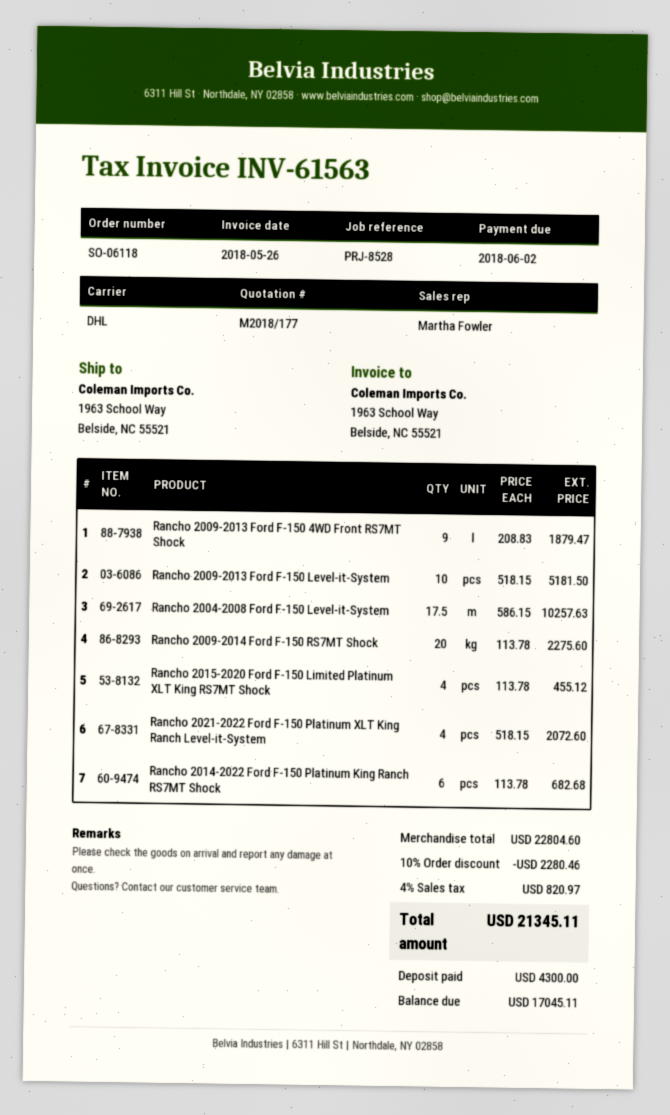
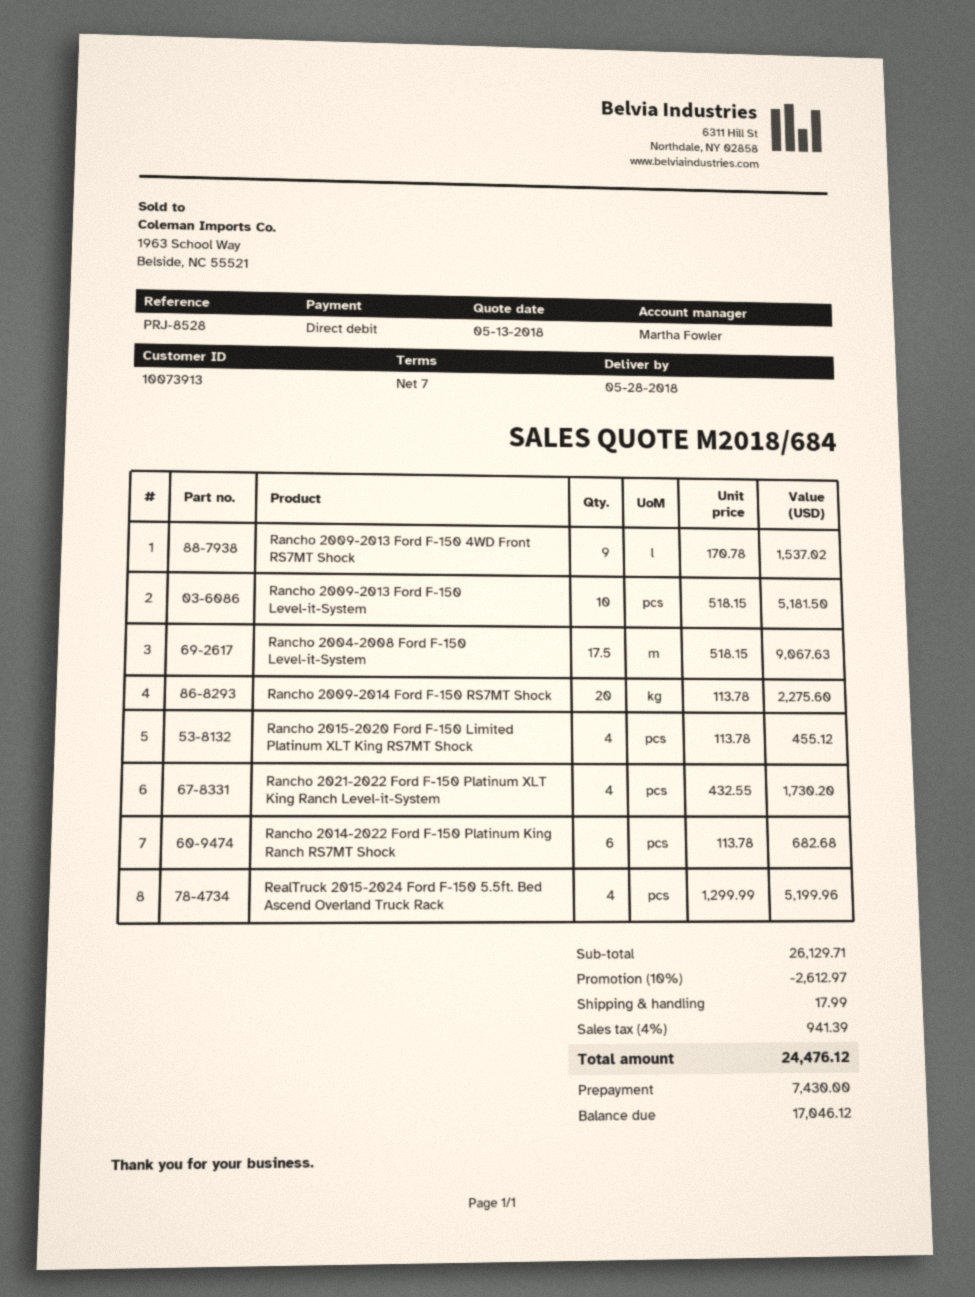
quote number: M2018/177 -> M2018/684
Rancho 2009-2013 Ford F-150 4WD Front RS7MT Shock: 9 x 208.83 = 1879.47 -> 9 x 170.78 = 1537.02
Rancho 2004-2008 Ford F-150 Level-it-System: 17.5 x 586.15 = 10257.63 -> 17.5 x 518.15 = 9067.63
Rancho 2021-2022 Ford F-150 Platinum XLT King Ranch Level-it-System: 4 x 518.15 = 2072.60 -> 4 x 432.55 = 1730.20
RealTruck 2015-2024 Ford F-150 5.5ft. Bed Ascend Overland Truck Rack: none -> 4 x 1299.99 = 5199.96
subtotal: 22804.60 -> 26129.71
discount: 10% = 2280.46 -> 10% = 2612.97
shipping: none -> 17.99
tax: 4% = 820.97 -> 4% = 941.39
total: 21345.11 -> 24476.12
deposit: 4300.00 -> 7430.00
balance: 17045.11 -> 17046.12

